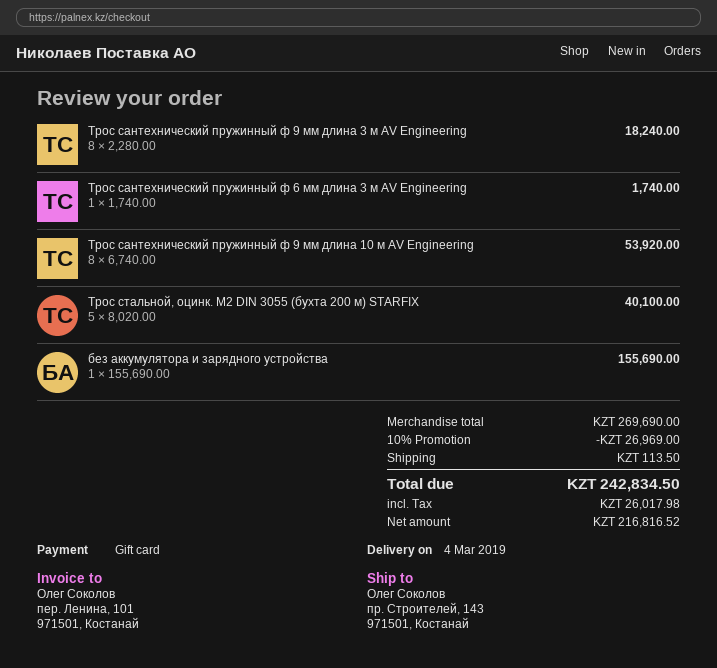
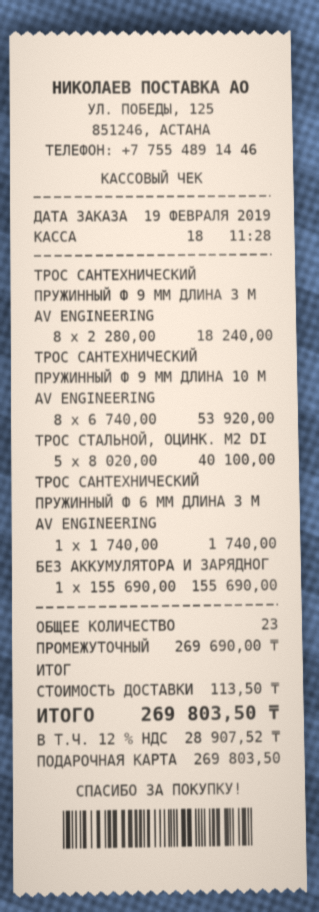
discount: 10% = 26969.00 -> none
tax: 26017.98 -> 28907.52
total: 242834.50 -> 269803.50

